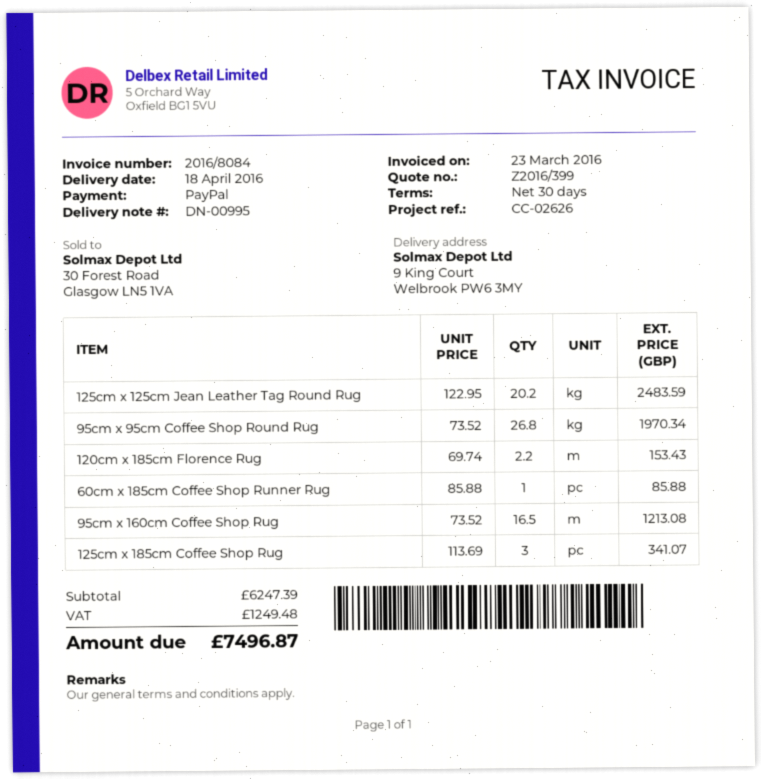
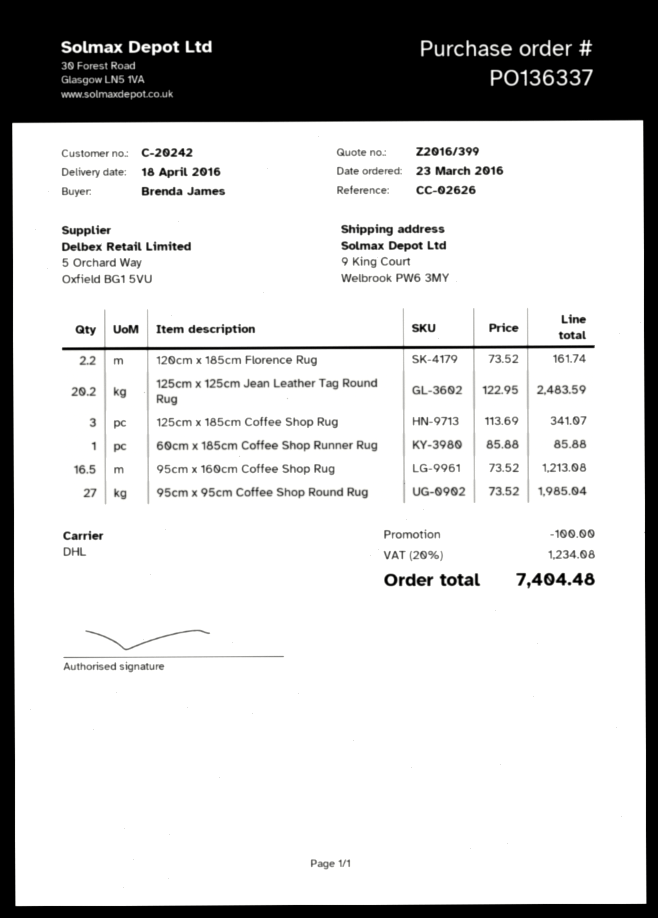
95cm x 95cm Coffee Shop Round Rug: 26.8 x 73.52 = 1970.34 -> 27 x 73.52 = 1985.04
120cm x 185cm Florence Rug: 2.2 x 69.74 = 153.43 -> 2.2 x 73.52 = 161.74
discount: none -> 100.00
tax: 1249.48 -> 1234.08
total: 7496.87 -> 7404.48

